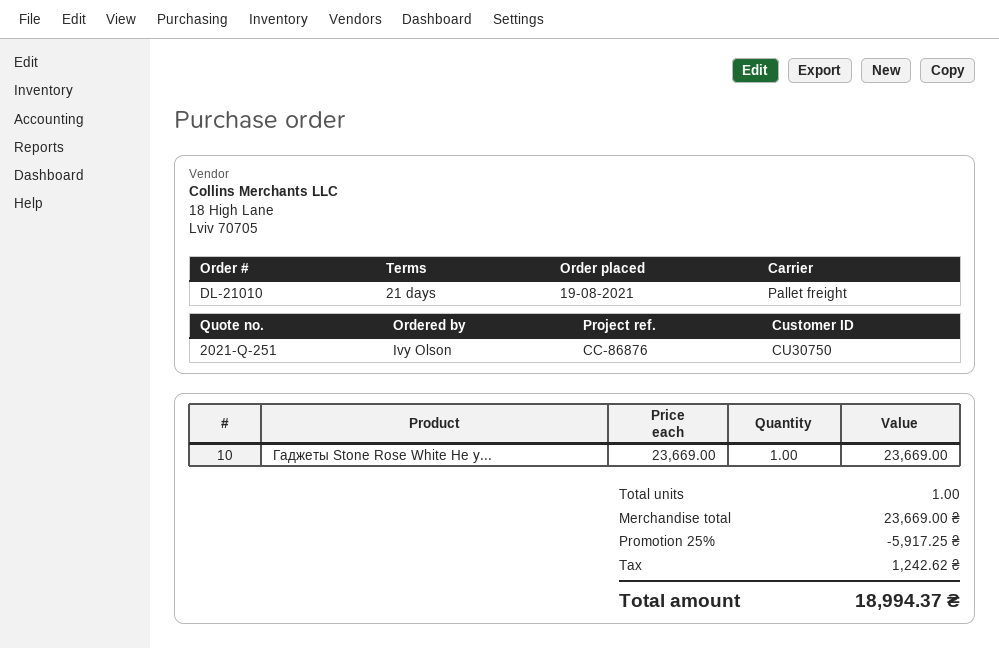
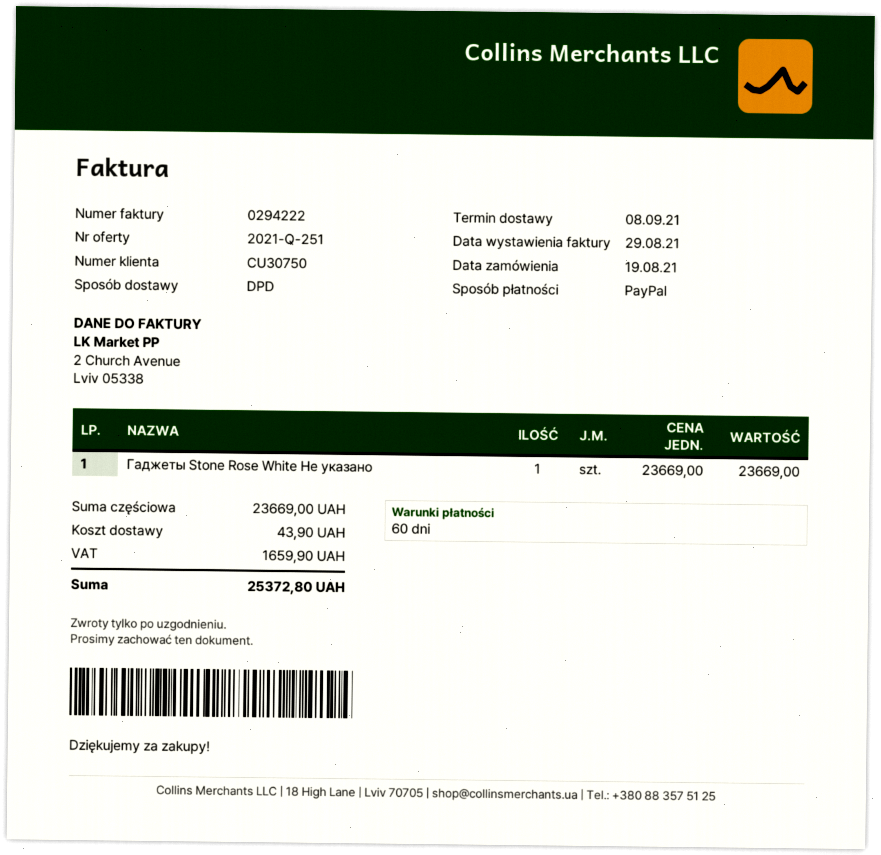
payment terms: 21 days -> 60 days
shipping method: pallet freight -> DPD
discount: 25% = 5917.25 -> none
shipping: none -> 43.90
tax: 1242.62 -> 1659.90
total: 18994.37 -> 25372.80

